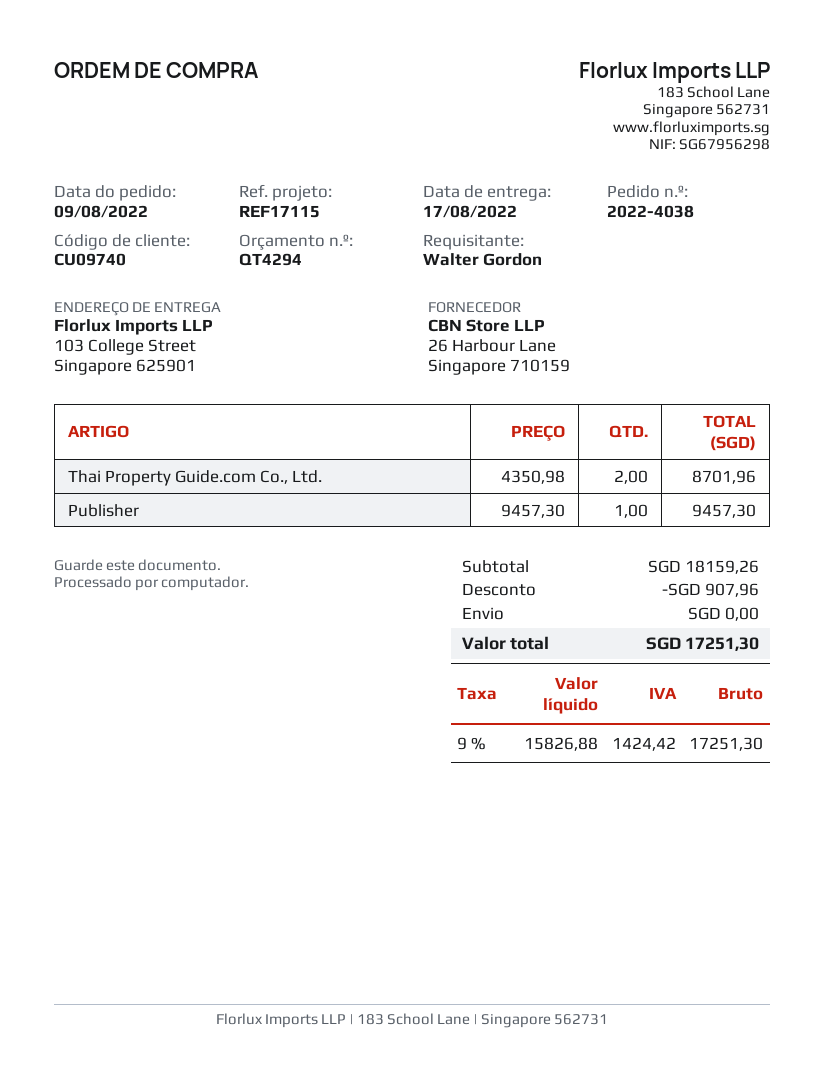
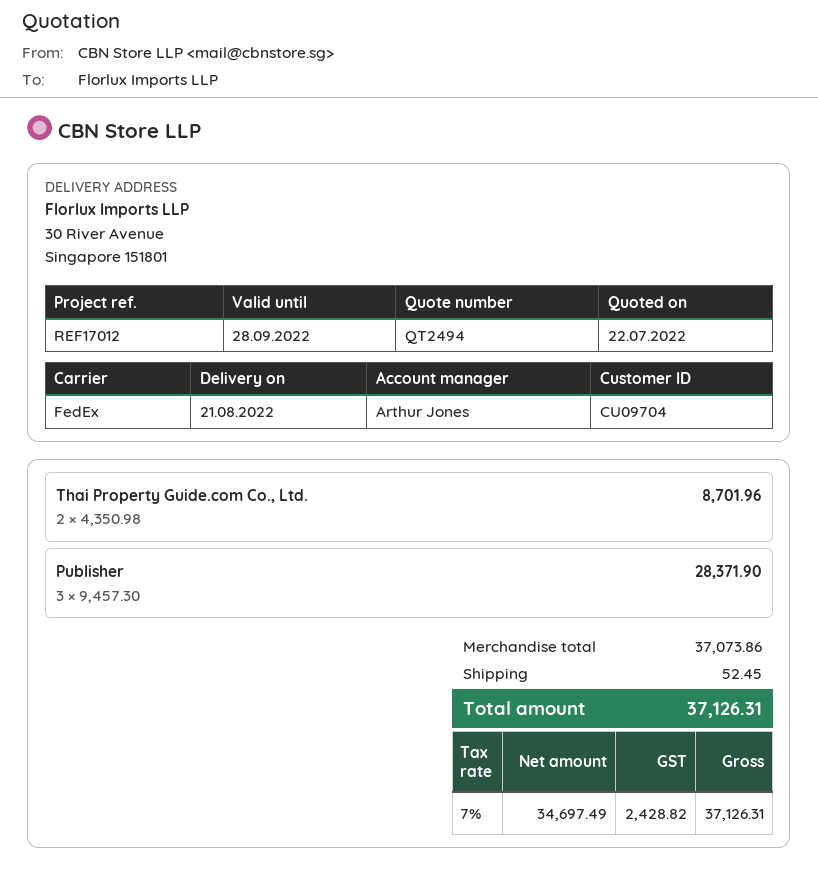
quote number: QT4294 -> QT2494
delivery date: 2022-08-17 -> 2022-08-21
customer number: CU09740 -> CU09704
reference: REF17115 -> REF17012
ship to: 103 College Street, Singapore 625901 -> 30 River Avenue, Singapore 151801
Publisher: 1 x 9457.30 = 9457.30 -> 3 x 9457.30 = 28371.90
subtotal: 18159.26 -> 37073.86
discount: 907.96 -> none
shipping: 0.00 -> 52.45
net: 15826.88 -> 34697.49
tax: 9% = 1424.42 -> 7% = 2428.82
total: 17251.30 -> 37126.31

